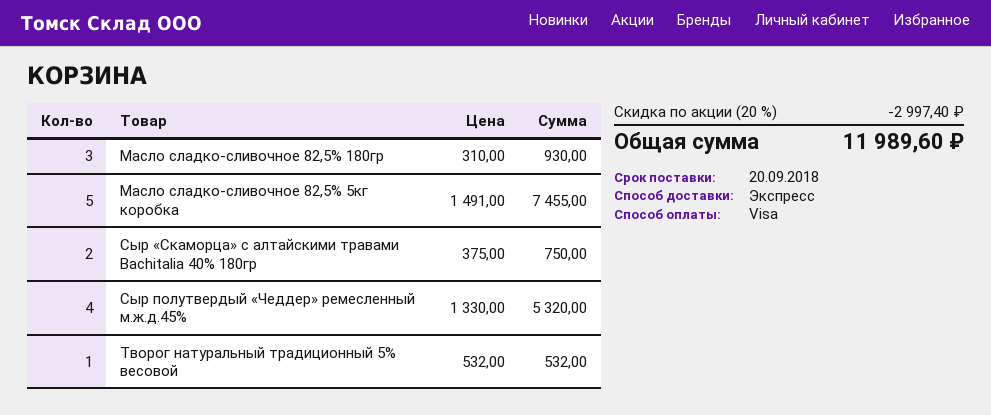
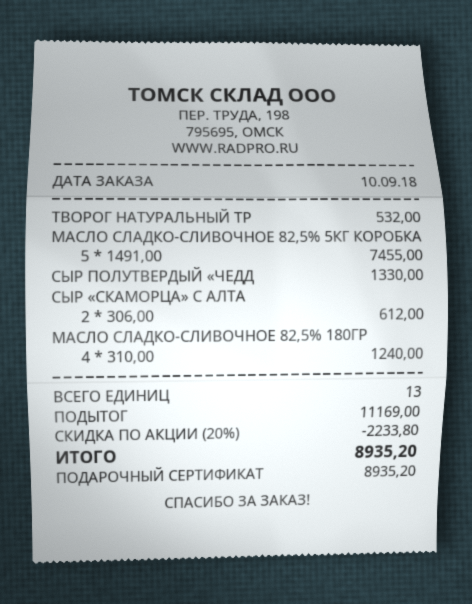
payment method: Visa -> gift card
Масло сладко-сливочное 82,5% 180гр: 3 x 310.00 = 930.00 -> 4 x 310.00 = 1240.00
Сыр «Скаморца» с алтайскими травами Bachitalia 40% 180гр: 2 x 375.00 = 750.00 -> 2 x 306.00 = 612.00
Сыр полутвердый «Чеддер» ремесленный м.ж.д.45%: 4 x 1330.00 = 5320.00 -> 1 x 1330.00 = 1330.00
discount: 20% = 2997.40 -> 20% = 2233.80
total: 11989.60 -> 8935.20

